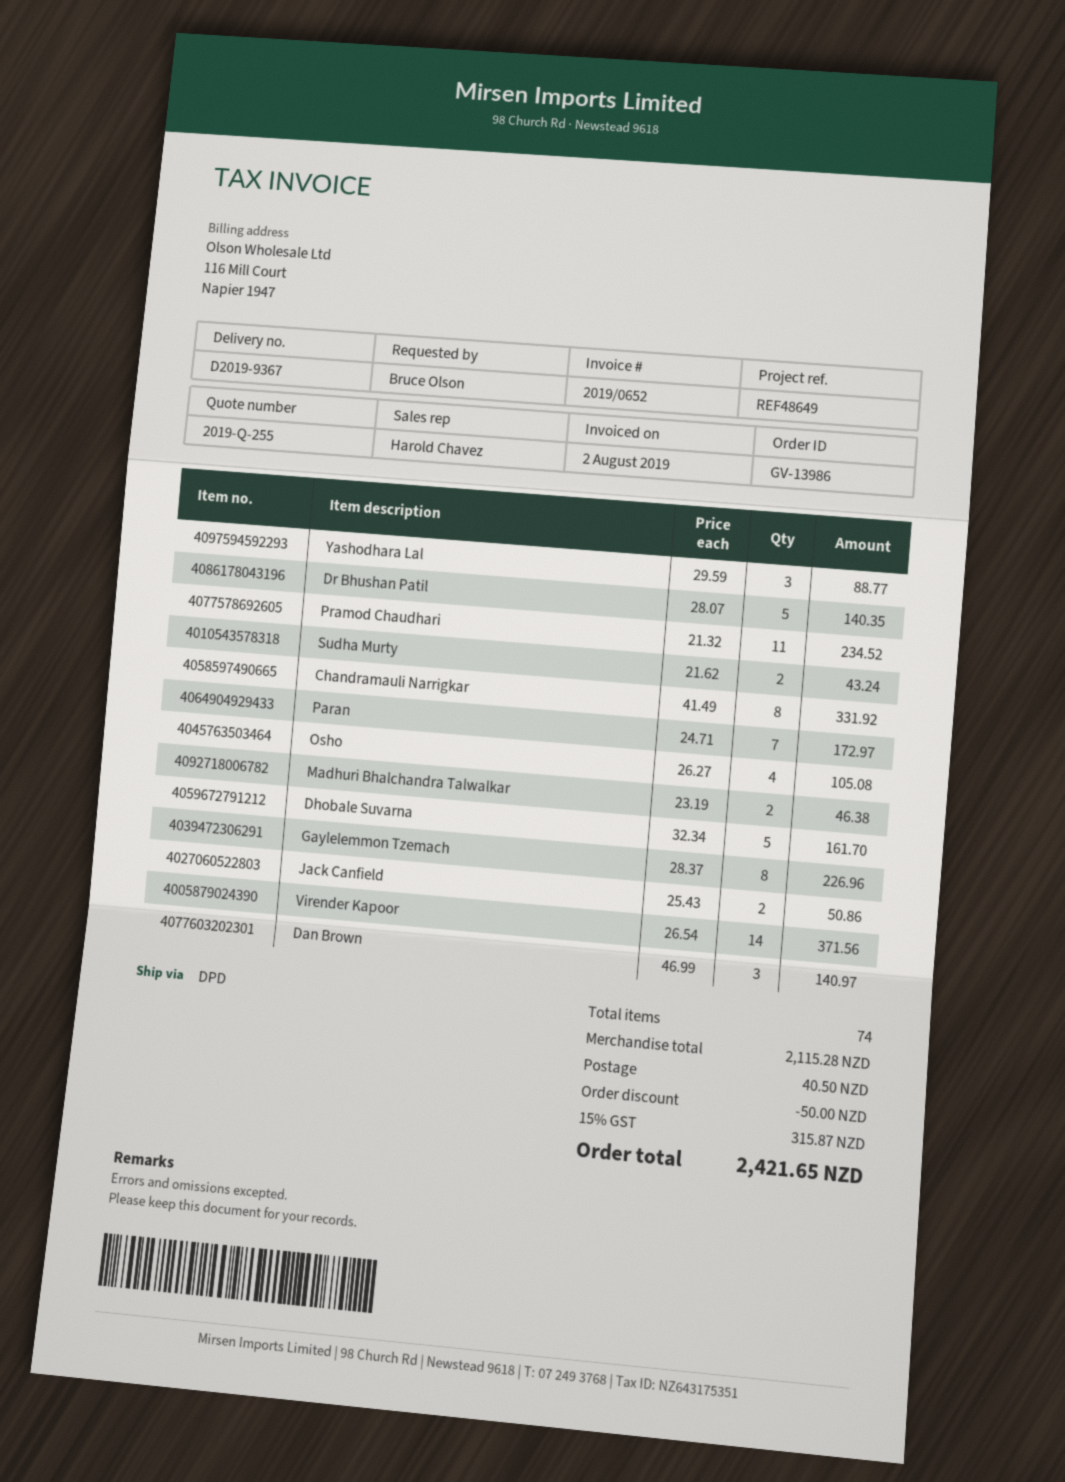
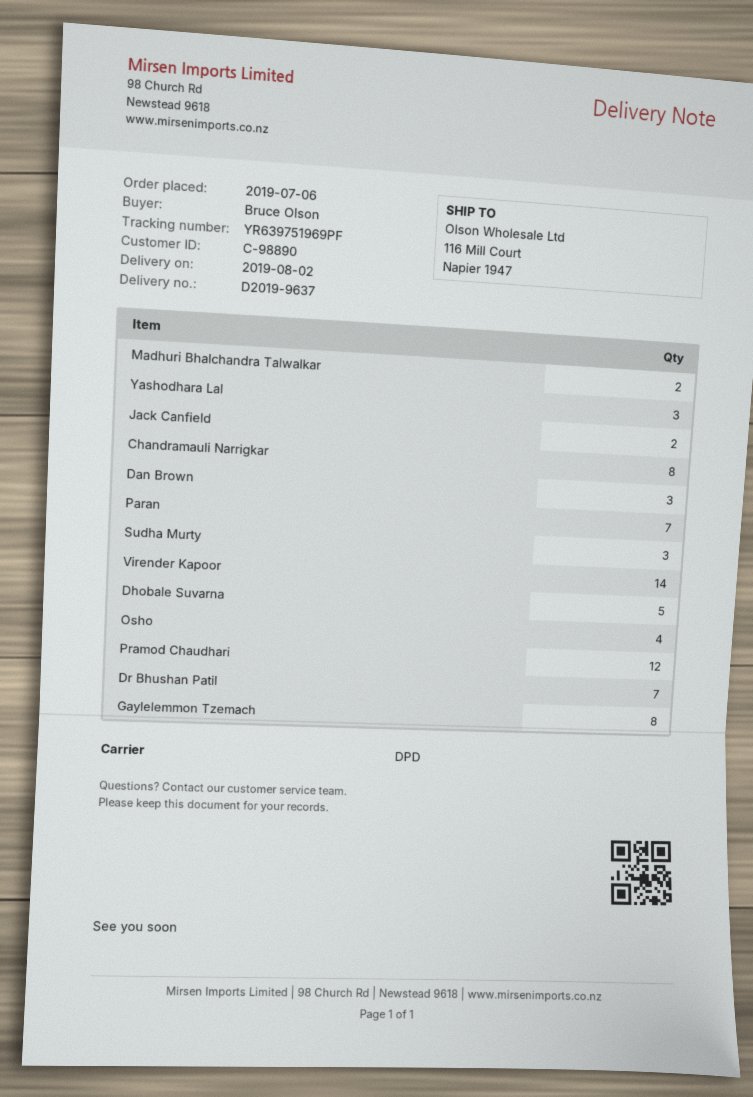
delivery note number: D2019-9367 -> D2019-9637
Dr Bhushan Patil: 5 -> 7
Pramod Chaudhari: 11 -> 12
Sudha Murty: 2 -> 3

